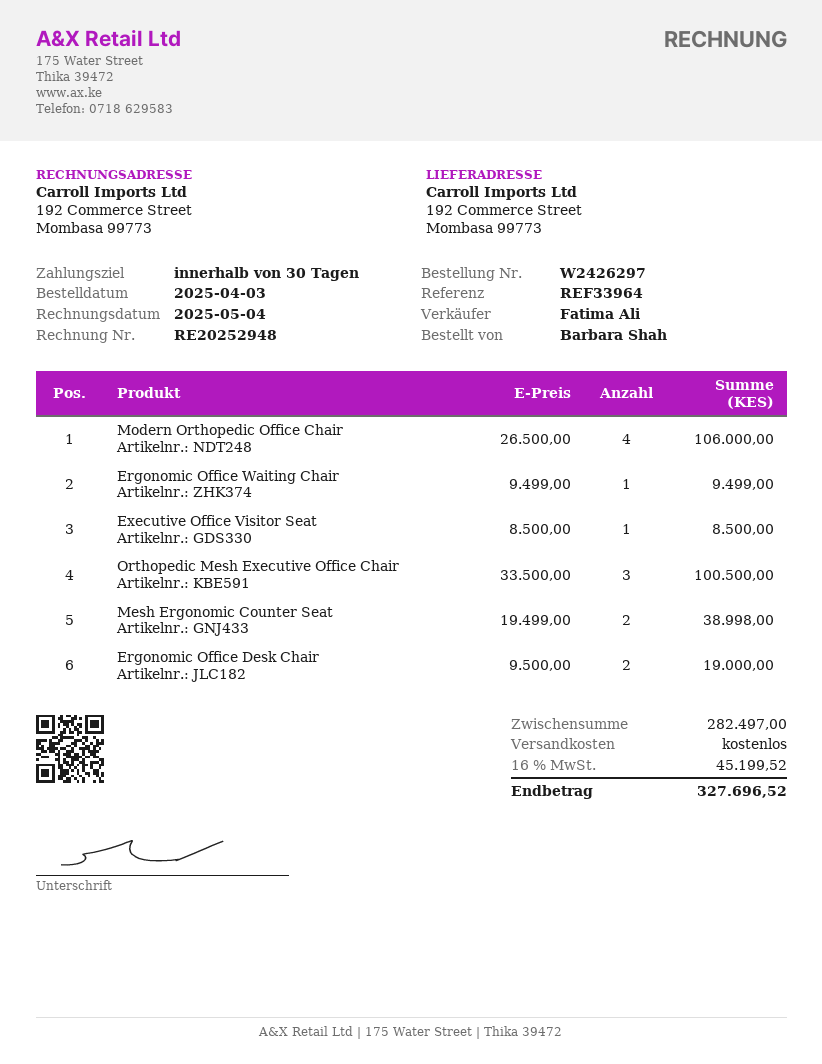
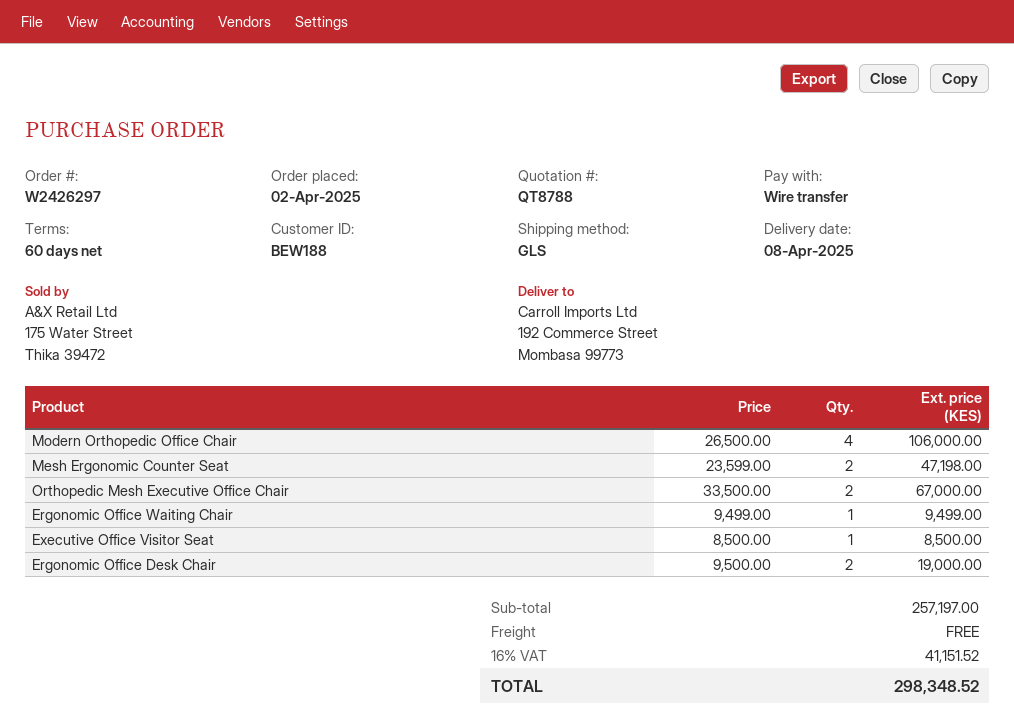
order date: 2025-04-03 -> 2025-04-02
payment terms: 30 days -> 60 days
Orthopedic Mesh Executive Office Chair: 3 x 33500.00 = 100500.00 -> 2 x 33500.00 = 67000.00
Mesh Ergonomic Counter Seat: 2 x 19499.00 = 38998.00 -> 2 x 23599.00 = 47198.00
subtotal: 282497.00 -> 257197.00
tax: 16% = 45199.52 -> 16% = 41151.52
total: 327696.52 -> 298348.52

